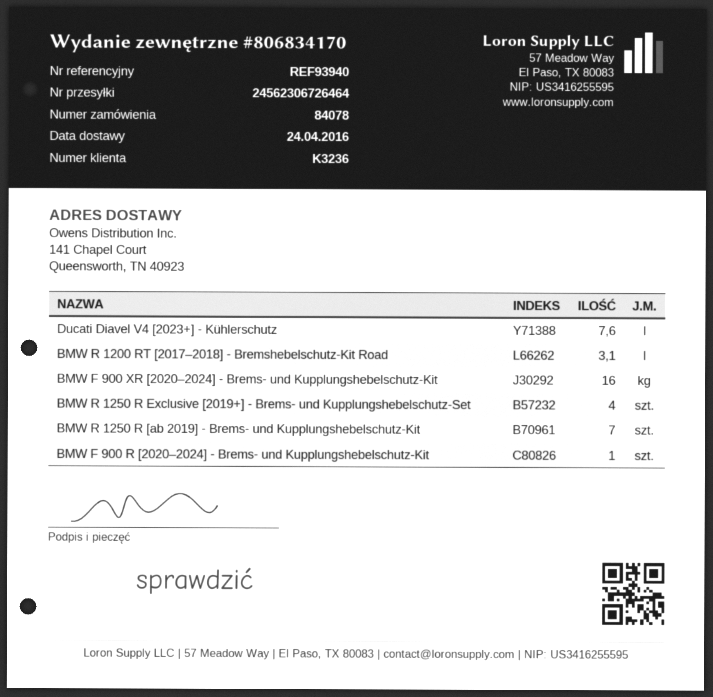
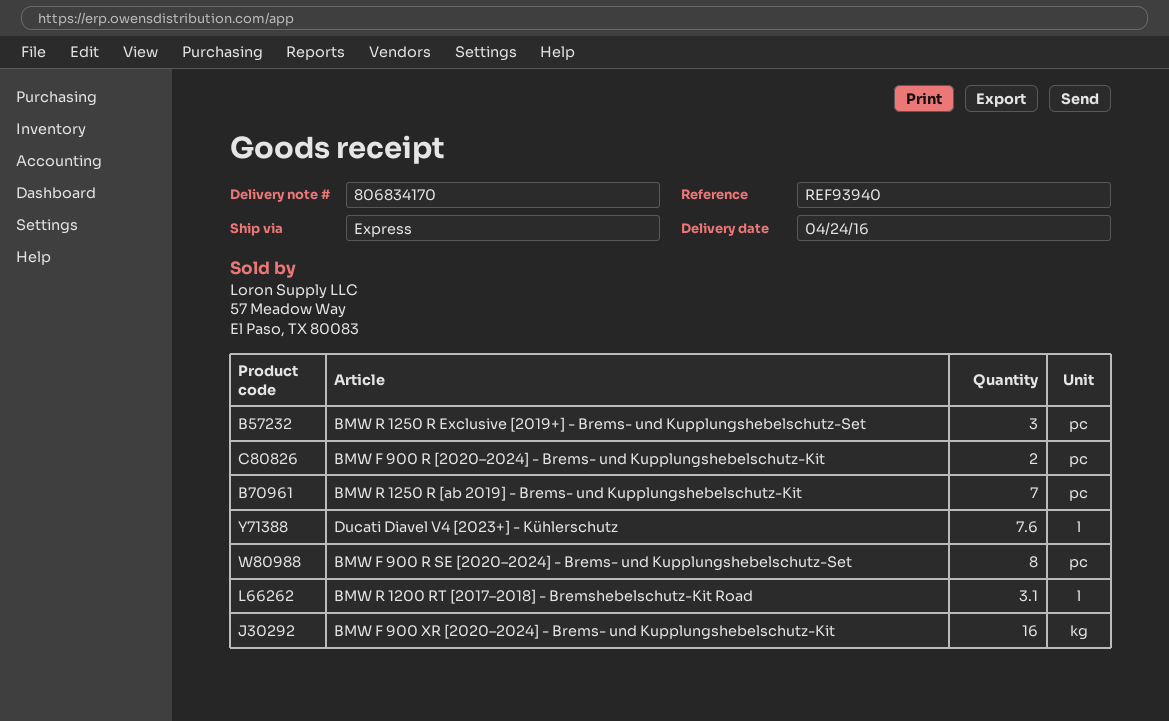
BMW R 1250 R Exclusive [2019+] - Brems- und Kupplungshebelschutz-Set: 4 -> 3
BMW F 900 R [2020–2024] - Brems- und Kupplungshebelschutz-Kit: 1 -> 2
BMW F 900 R SE [2020–2024] - Brems- und Kupplungshebelschutz-Set: none -> 8

